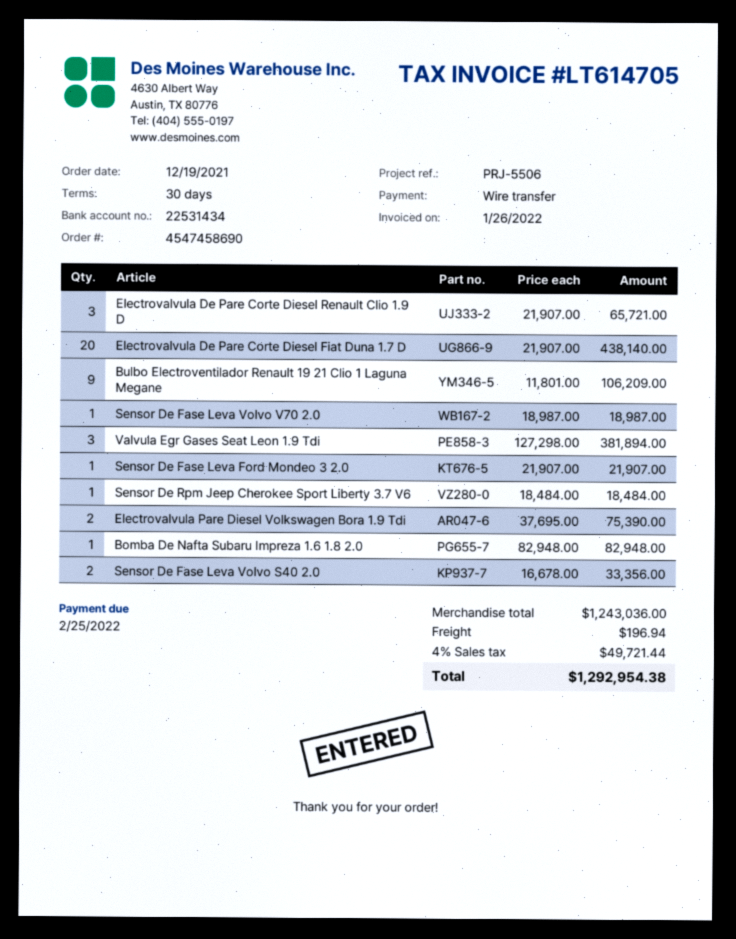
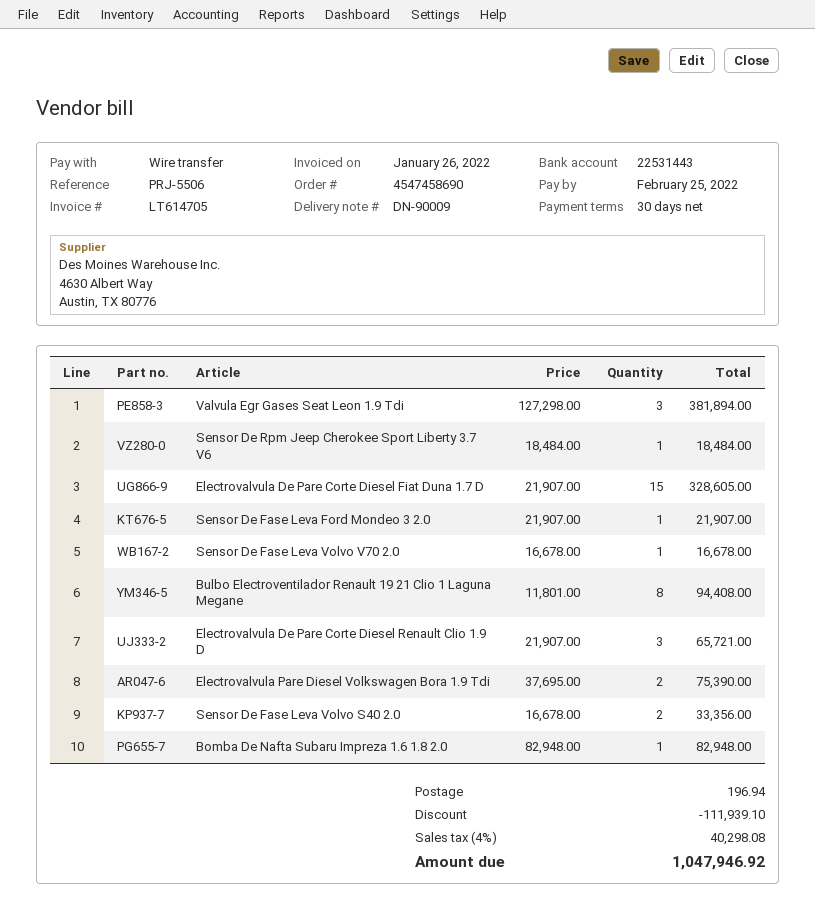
bank account: 22531434 -> 22531443
Electrovalvula De Pare Corte Diesel Fiat Duna 1.7 D: 20 x 21907.00 = 438140.00 -> 15 x 21907.00 = 328605.00
Bulbo Electroventilador Renault 19 21 Clio 1 Laguna Megane: 9 x 11801.00 = 106209.00 -> 8 x 11801.00 = 94408.00
Sensor De Fase Leva Volvo V70 2.0: 1 x 18987.00 = 18987.00 -> 1 x 16678.00 = 16678.00
discount: none -> 111939.10
tax: 4% = 49721.44 -> 4% = 40298.08
total: 1292954.38 -> 1047946.92

